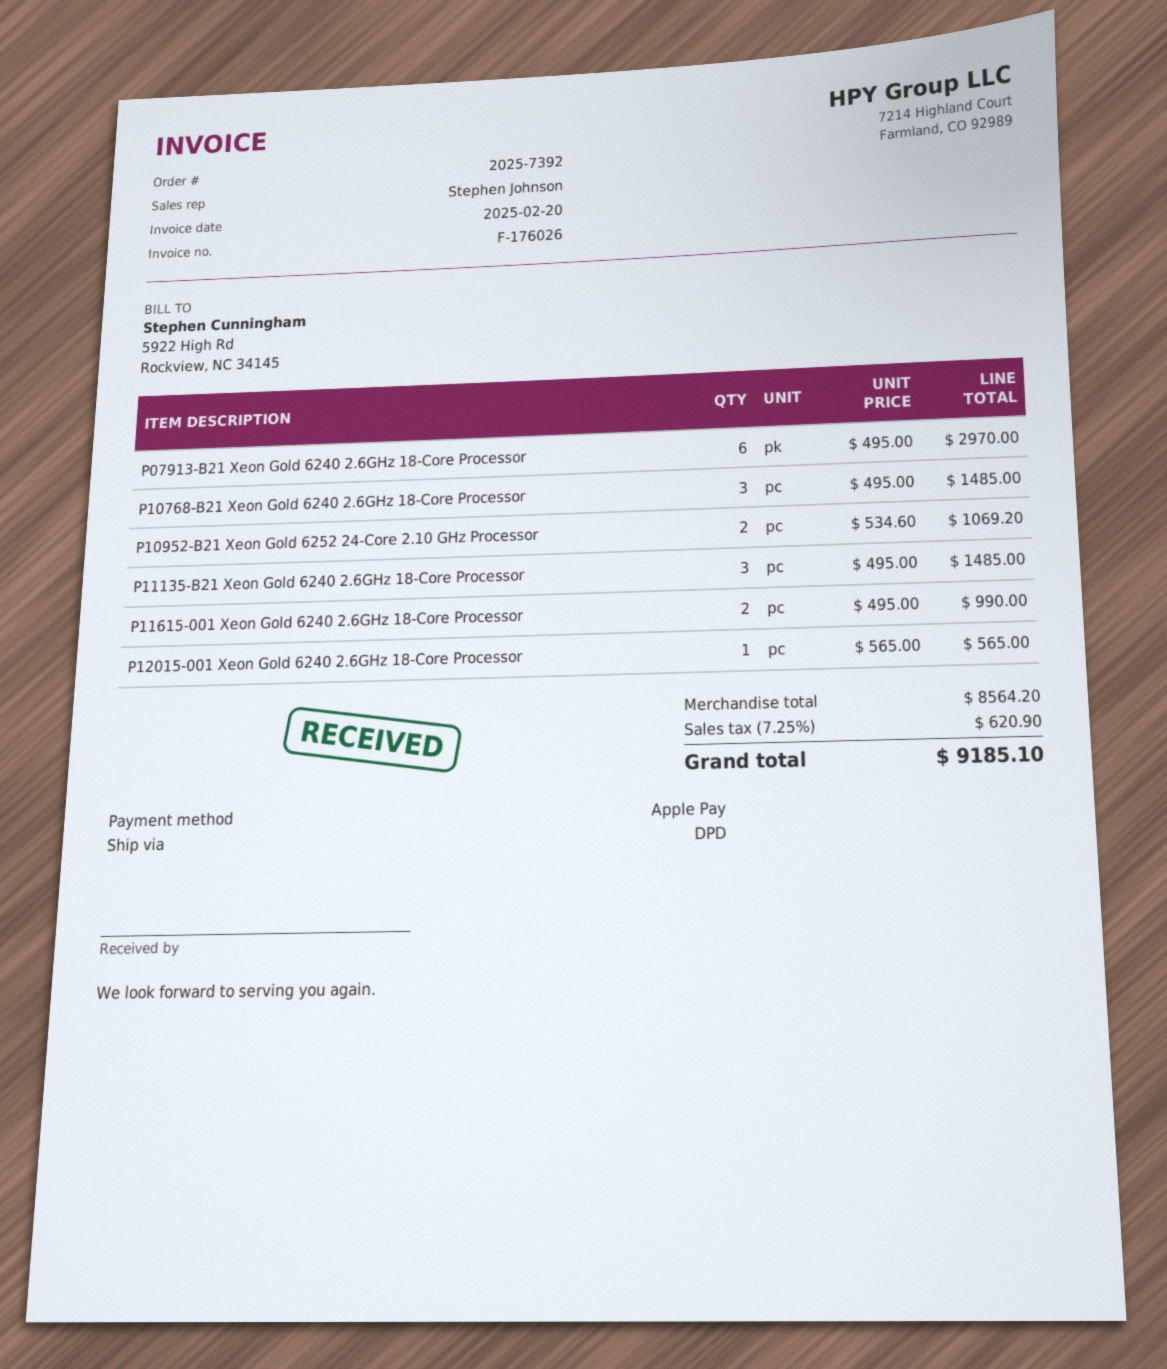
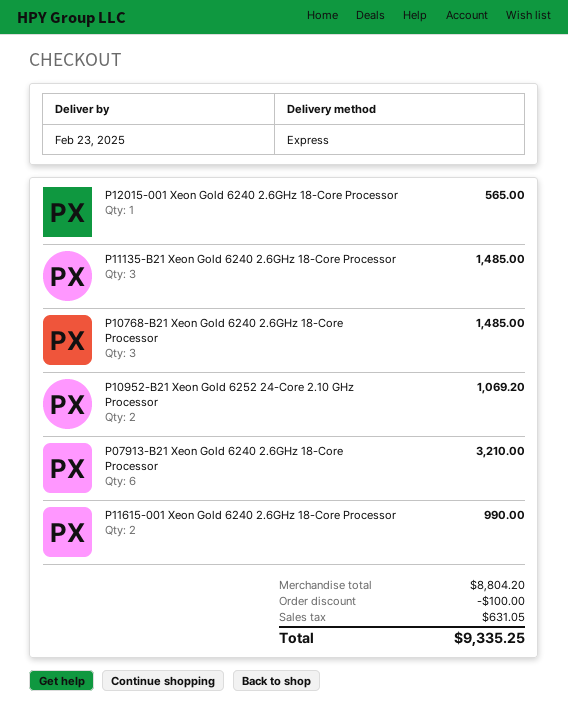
shipping method: DPD -> express
P07913-B21 Xeon Gold 6240 2.6GHz 18-Core Processor: 6 for 2970.00 -> 6 for 3210.00
subtotal: 8564.20 -> 8804.20
discount: none -> 100.00
tax: 620.90 -> 631.05
total: 9185.10 -> 9335.25

